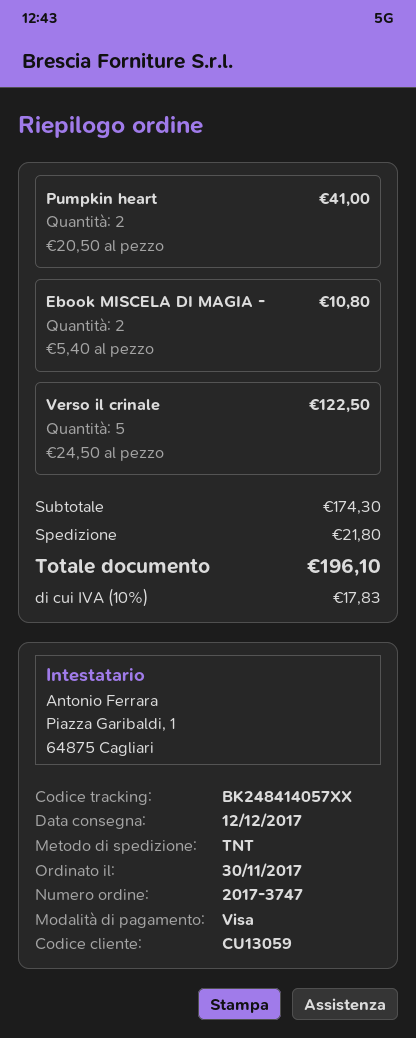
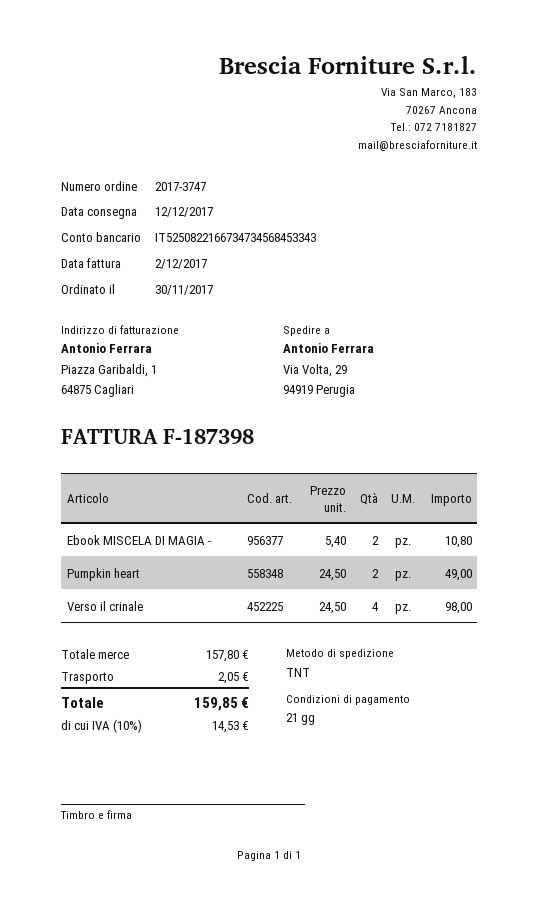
Pumpkin heart: 2 x 20.50 = 41.00 -> 2 x 24.50 = 49.00
Verso il crinale: 5 x 24.50 = 122.50 -> 4 x 24.50 = 98.00
subtotal: 174.30 -> 157.80
shipping: 21.80 -> 2.05
tax: 10% = 17.83 -> 10% = 14.53
total: 196.10 -> 159.85

